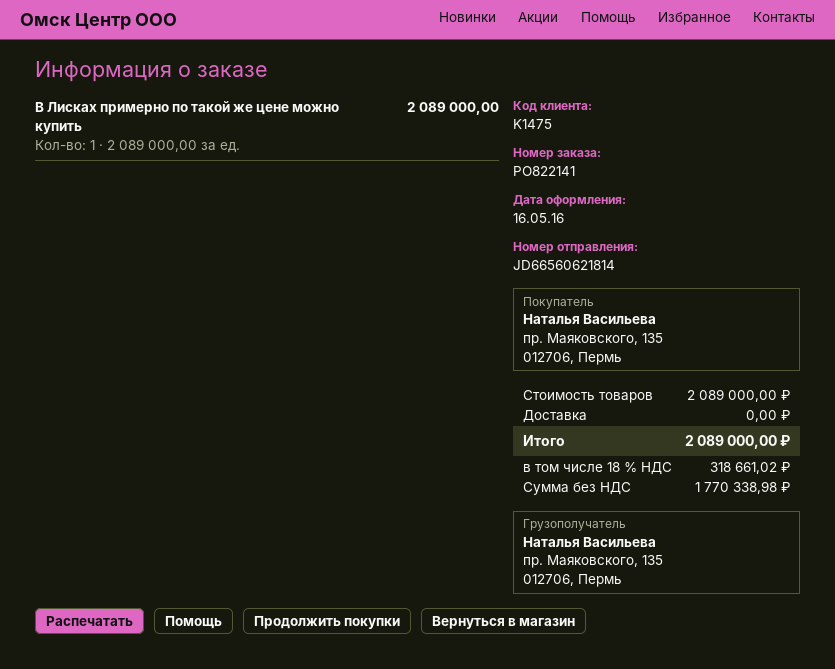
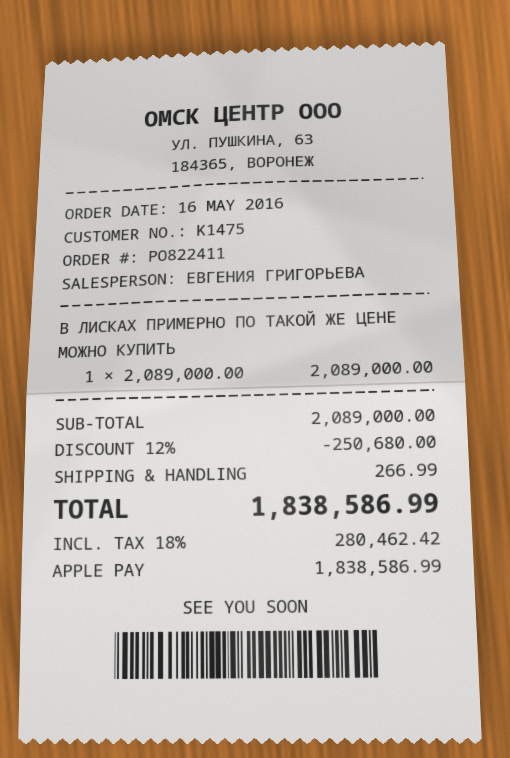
order number: PO822141 -> PO822411
discount: none -> 12% = 250680.00
shipping: 0.00 -> 266.99
tax: 18% = 318661.02 -> 18% = 280462.42
total: 2089000.00 -> 1838586.99

